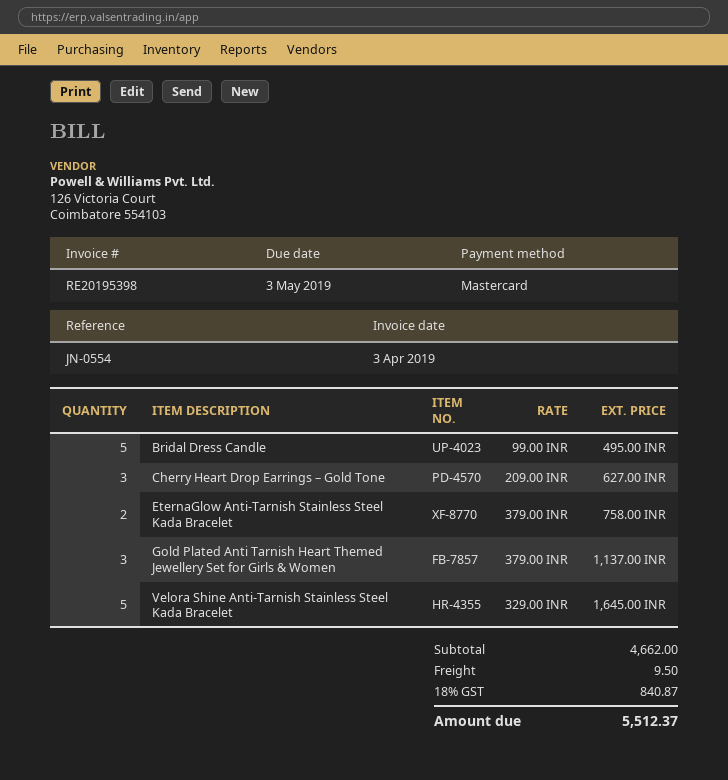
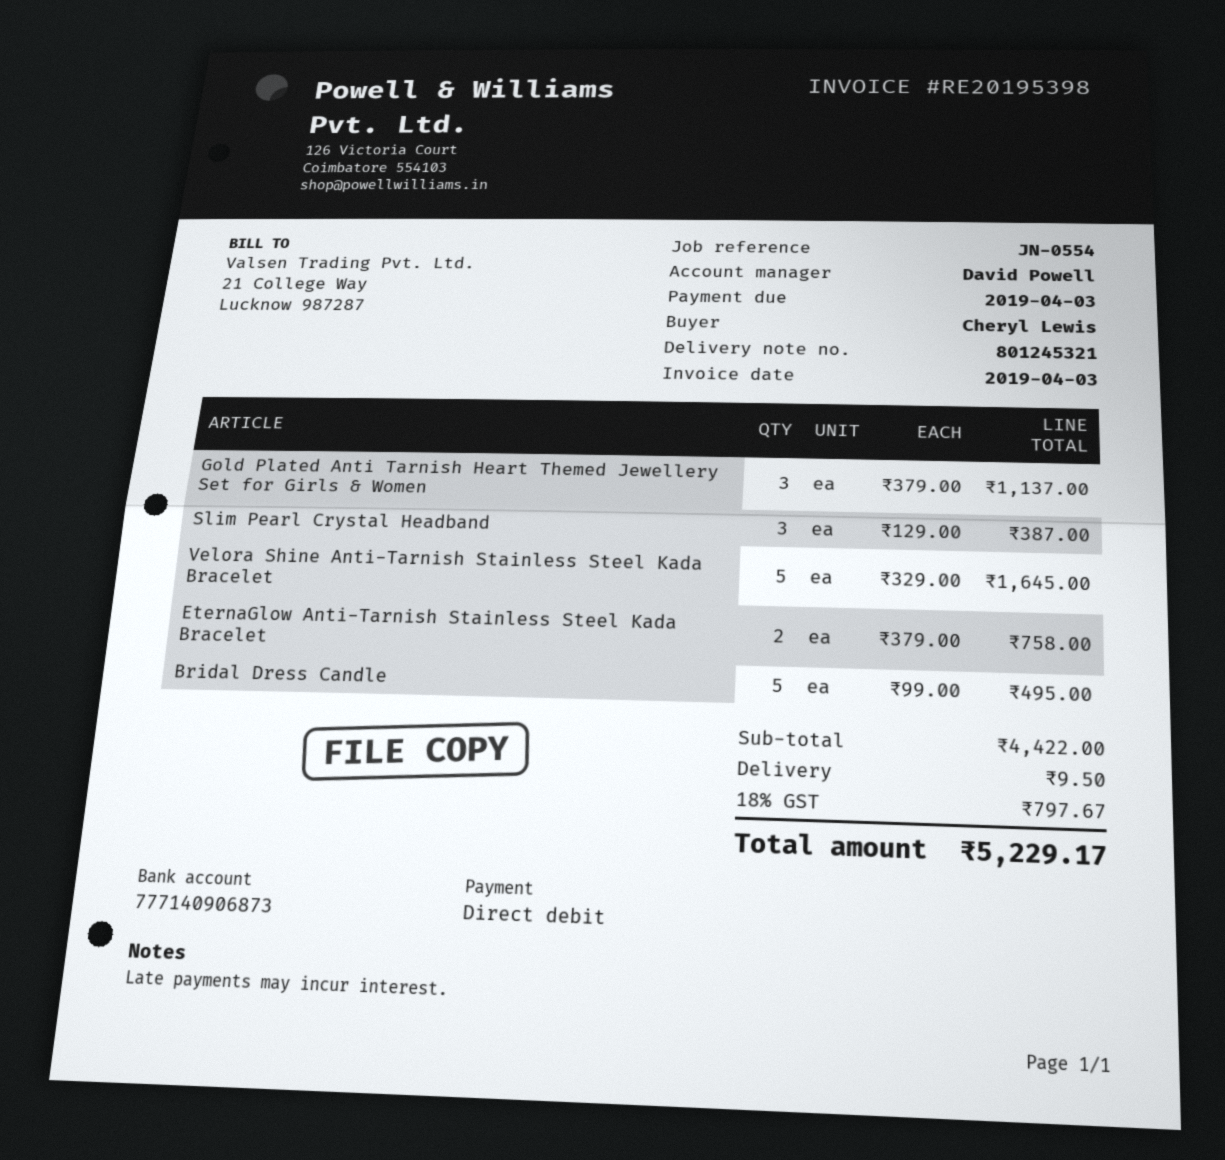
due date: 2019-05-03 -> 2019-04-03
payment method: Mastercard -> direct debit
Cherry Heart Drop Earrings – Gold Tone: 3 x 209.00 = 627.00 -> none
Slim Pearl Crystal Headband: none -> 3 x 129.00 = 387.00
subtotal: 4662.00 -> 4422.00
tax: 18% = 840.87 -> 18% = 797.67
total: 5512.37 -> 5229.17

